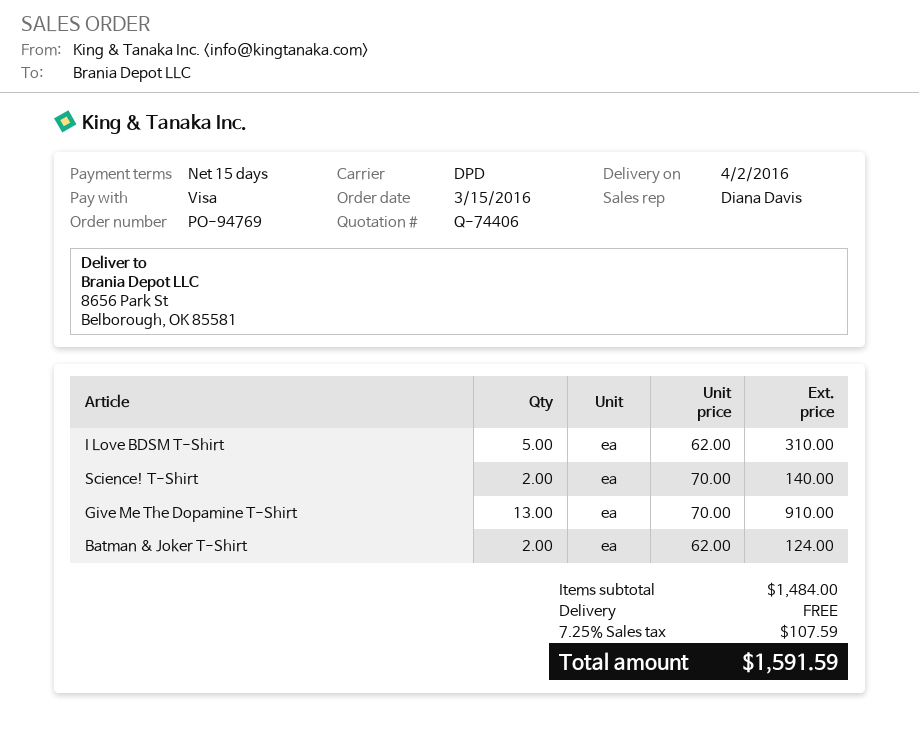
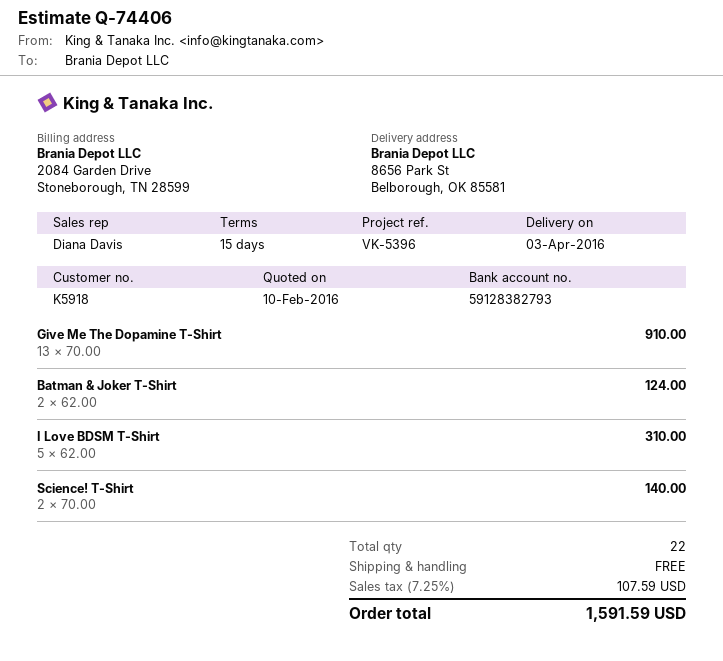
delivery date: 2016-04-02 -> 2016-04-03

